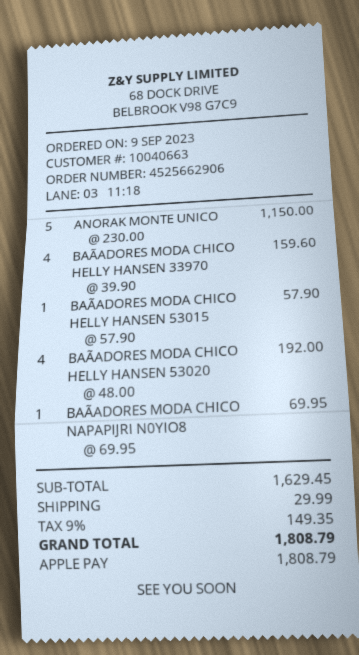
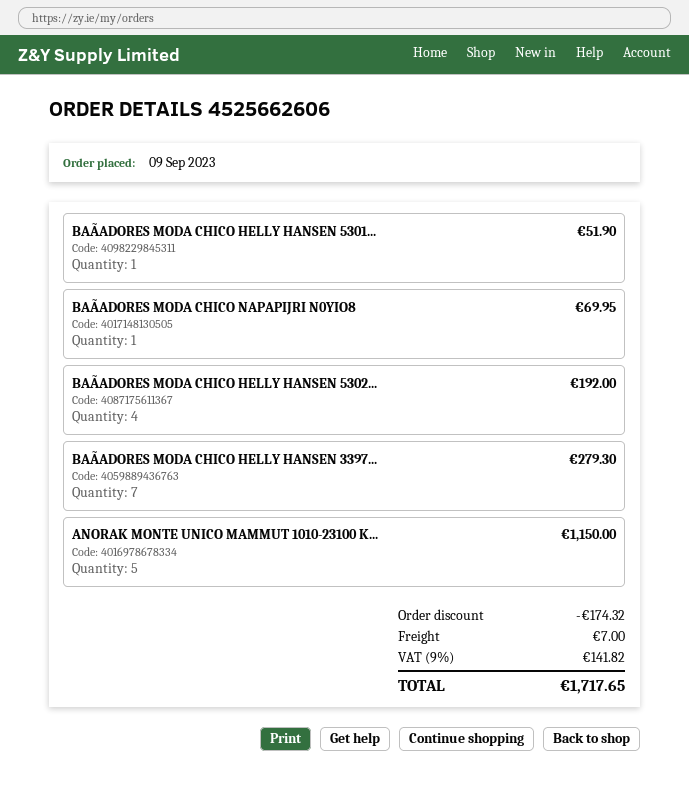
order number: 4525662906 -> 4525662606
BAÃADORES MODA CHICO HELLY HANSEN 33970: 4 for 159.60 -> 7 for 279.30
BAÃADORES MODA CHICO HELLY HANSEN 53015: 1 for 57.90 -> 1 for 51.90
discount: none -> 174.32
shipping: 29.99 -> 7.00
tax: 9% = 149.35 -> 9% = 141.82
total: 1808.79 -> 1717.65

